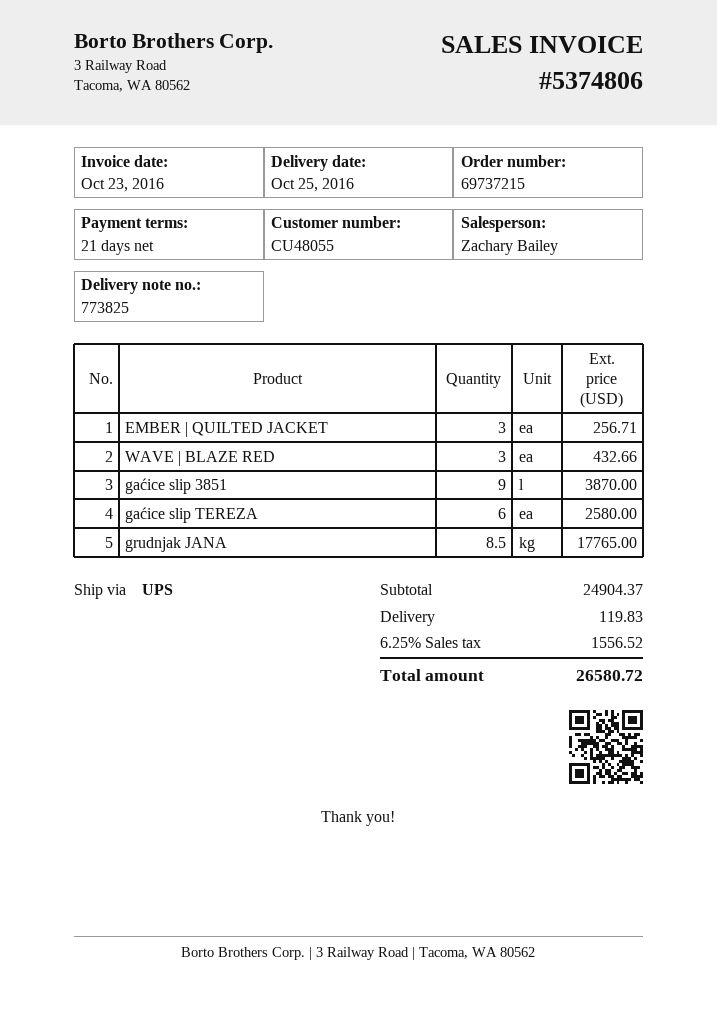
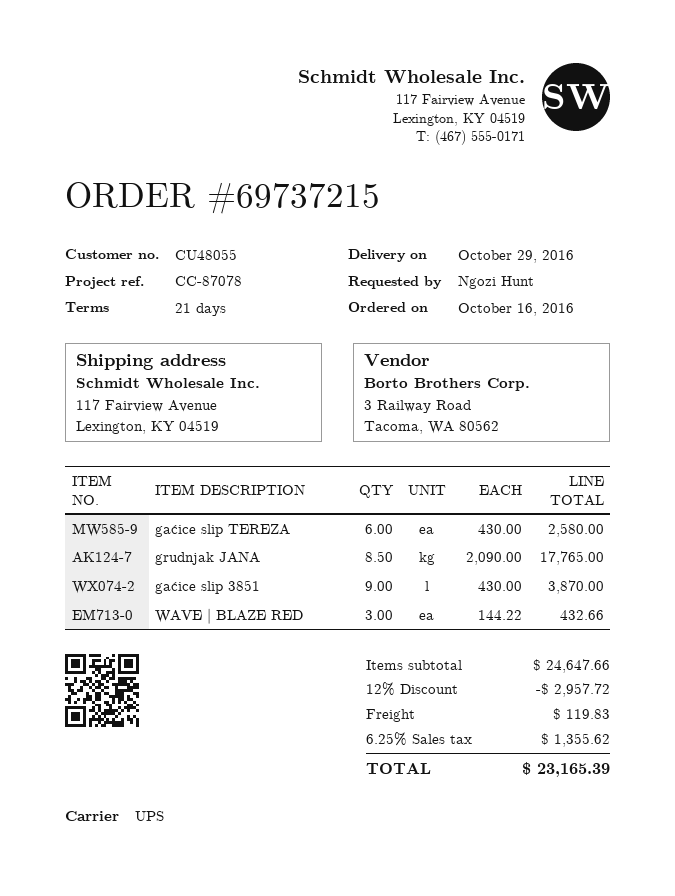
delivery date: 2016-10-25 -> 2016-10-29
EMBER | QUILTED JACKET: 3 for 256.71 -> none
subtotal: 24904.37 -> 24647.66
discount: none -> 12% = 2957.72
tax: 6.25% = 1556.52 -> 6.25% = 1355.62
total: 26580.72 -> 23165.39

